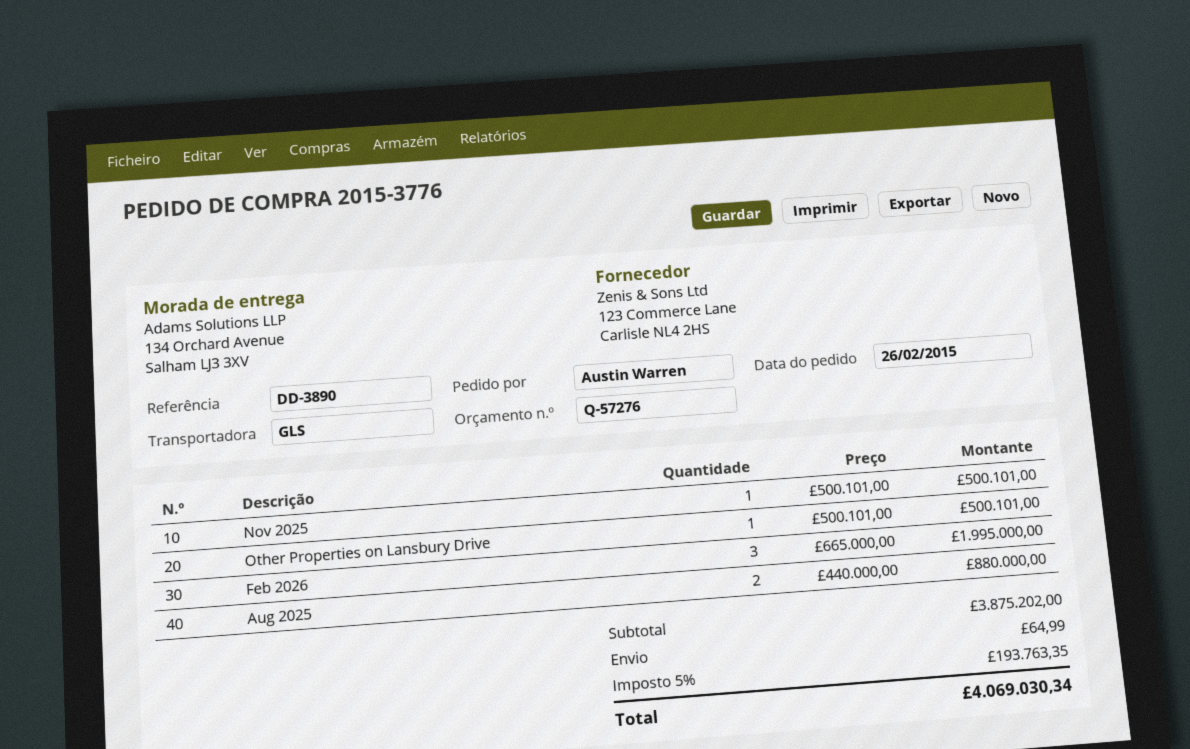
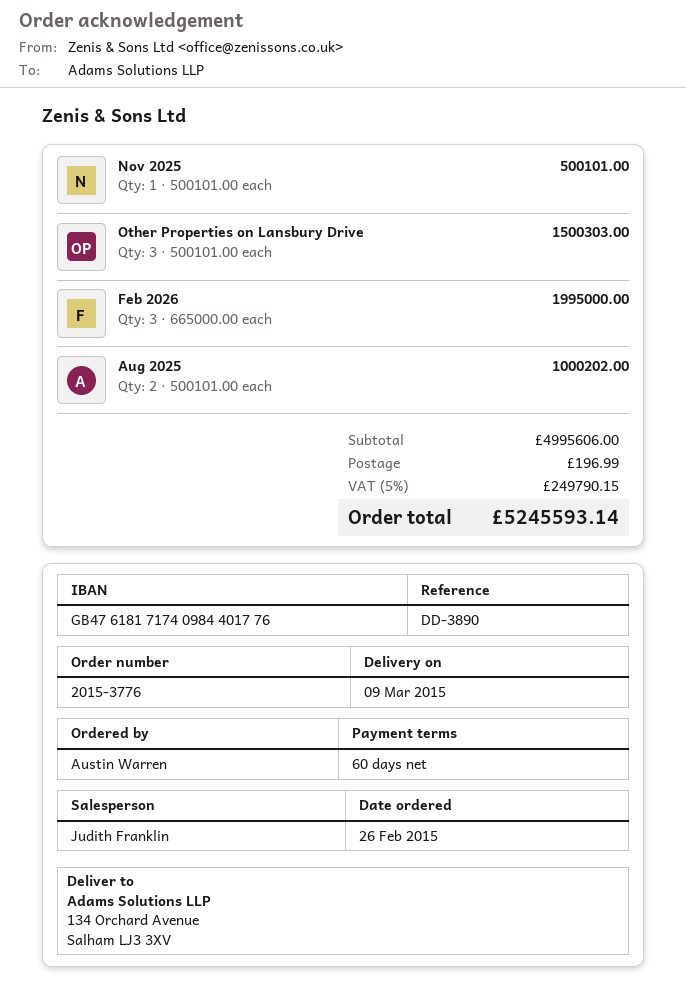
Other Properties on Lansbury Drive: 1 x 500101.00 = 500101.00 -> 3 x 500101.00 = 1500303.00
Aug 2025: 2 x 440000.00 = 880000.00 -> 2 x 500101.00 = 1000202.00
subtotal: 3875202.00 -> 4995606.00
shipping: 64.99 -> 196.99
tax: 5% = 193763.35 -> 5% = 249790.15
total: 4069030.34 -> 5245593.14

